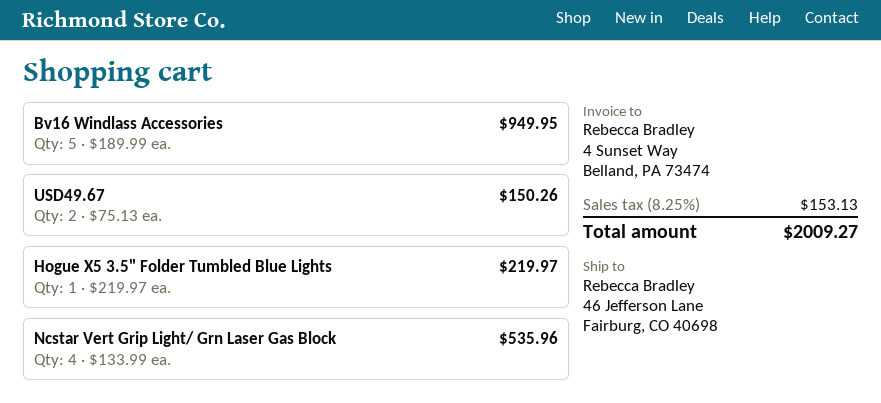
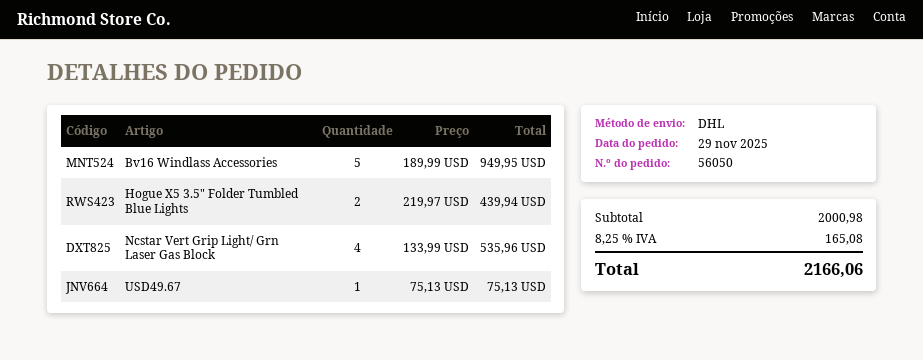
USD49.67: 2 x 75.13 = 150.26 -> 1 x 75.13 = 75.13
Hogue X5 3.5" Folder Tumbled Blue Lights: 1 x 219.97 = 219.97 -> 2 x 219.97 = 439.94
tax: 8.25% = 153.13 -> 8.25% = 165.08
total: 2009.27 -> 2166.06

